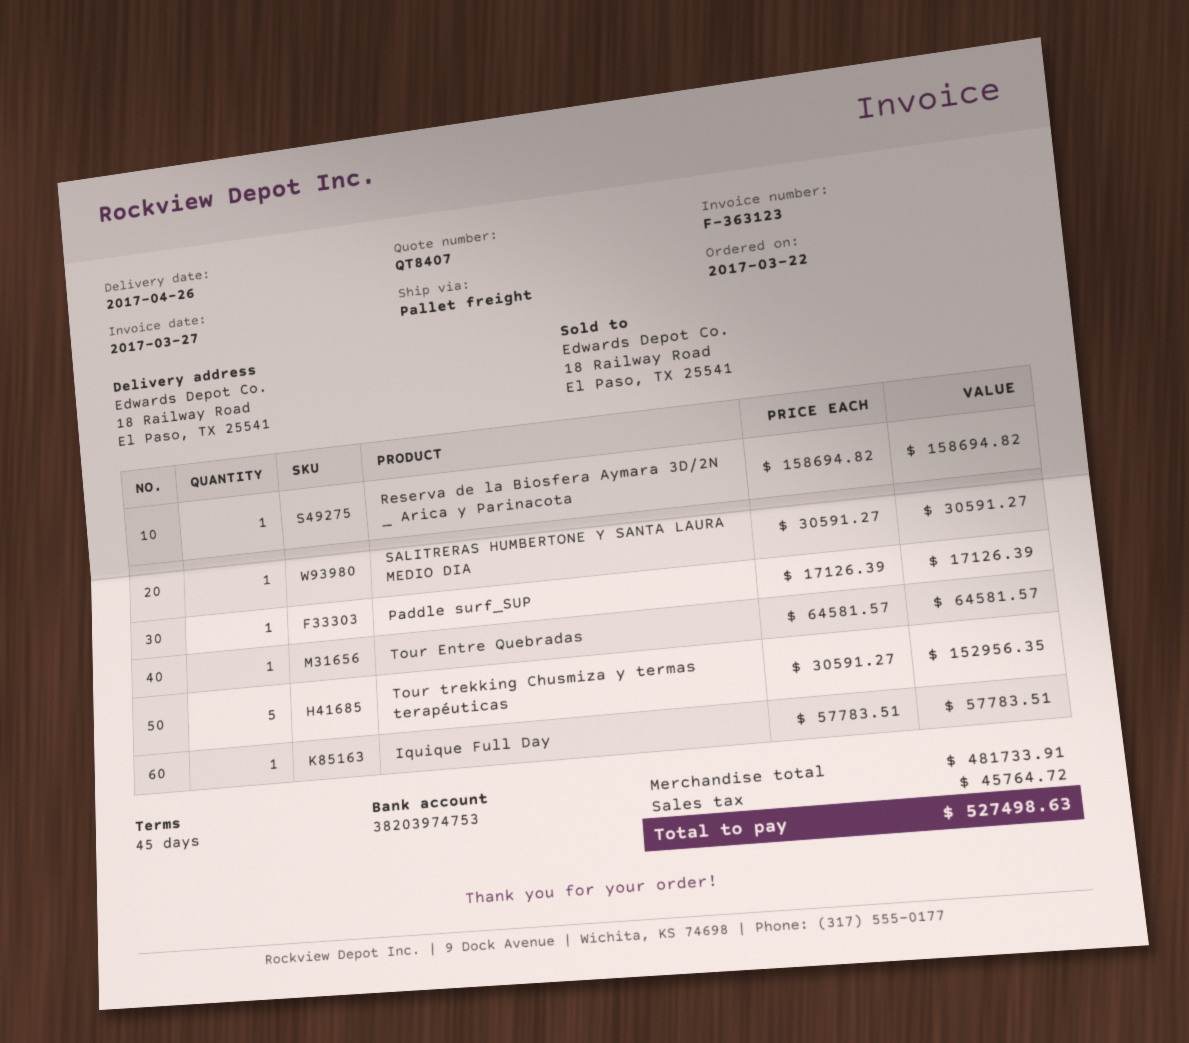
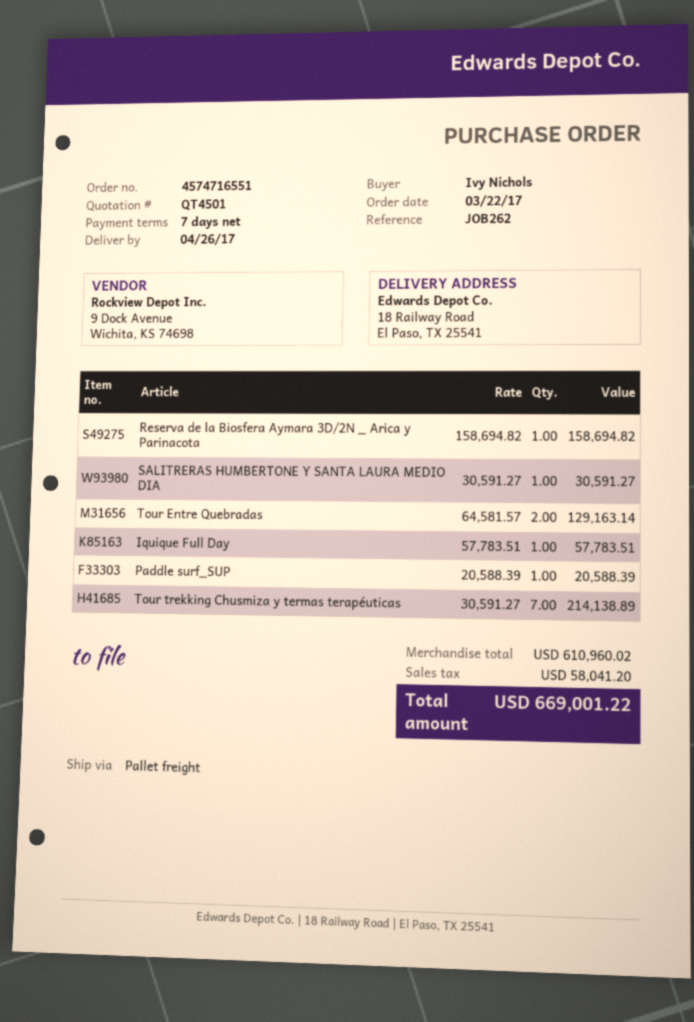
quote number: QT8407 -> QT4501
payment terms: 45 days -> 7 days
Paddle surf_SUP: 1 x 17126.39 = 17126.39 -> 1 x 20588.39 = 20588.39
Tour Entre Quebradas: 1 x 64581.57 = 64581.57 -> 2 x 64581.57 = 129163.14
Tour trekking Chusmiza y termas terapéuticas: 5 x 30591.27 = 152956.35 -> 7 x 30591.27 = 214138.89
subtotal: 481733.91 -> 610960.02
tax: 45764.72 -> 58041.20
total: 527498.63 -> 669001.22

